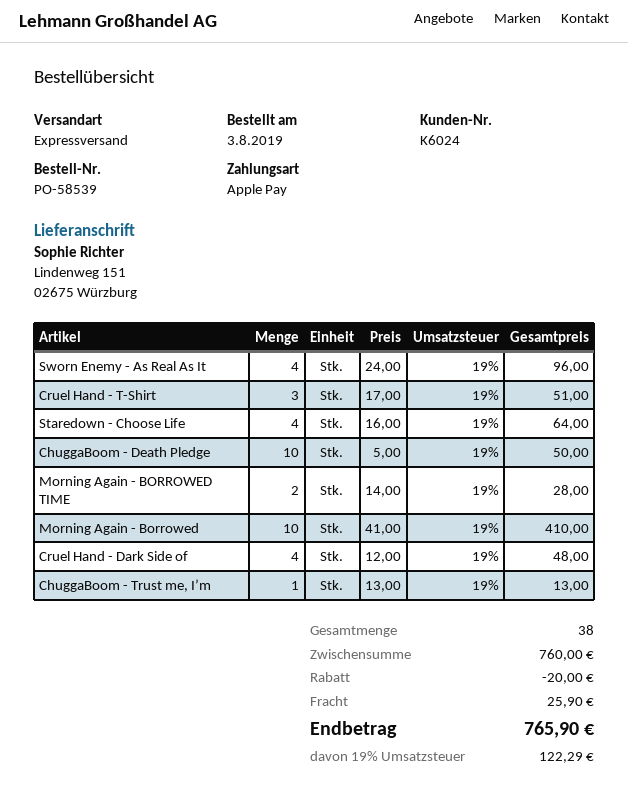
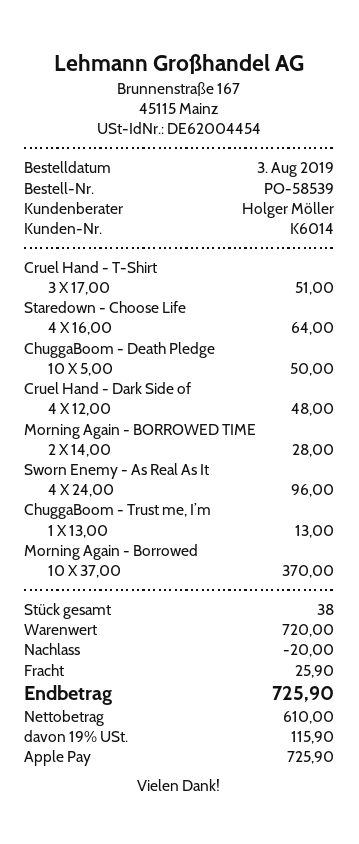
customer number: K6024 -> K6014
Morning Again - Borrowed: 10 x 41.00 = 410.00 -> 10 x 37.00 = 370.00
subtotal: 760.00 -> 720.00
tax: 19% = 122.29 -> 19% = 115.90
total: 765.90 -> 725.90

